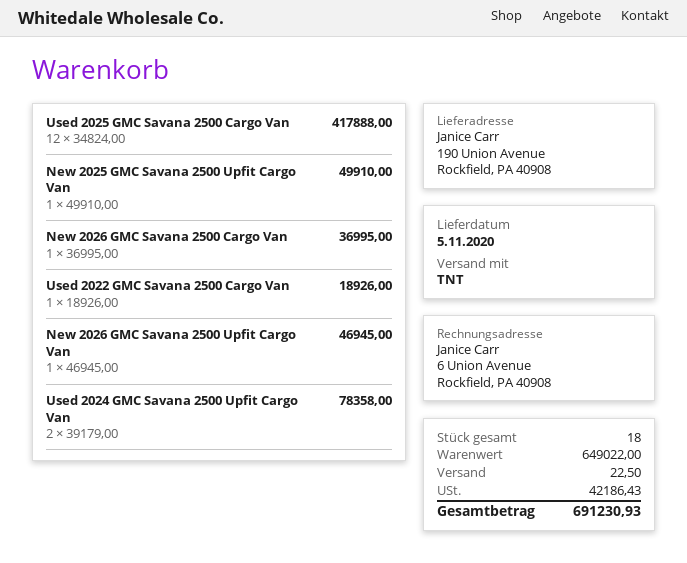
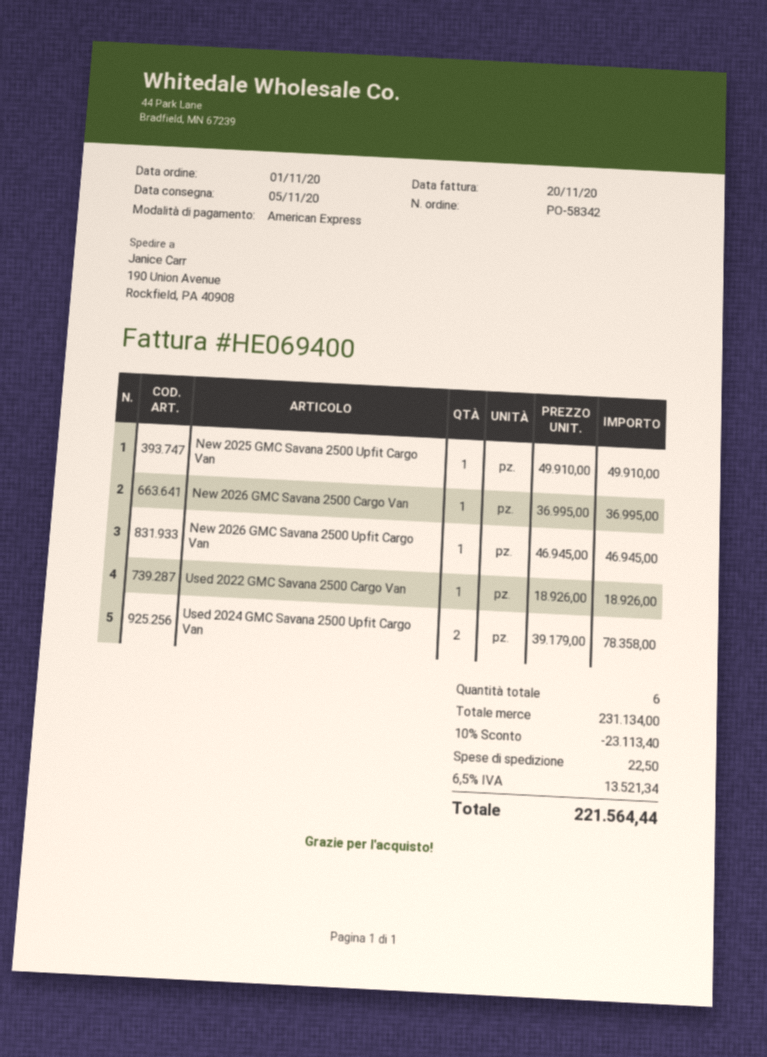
Used 2025 GMC Savana 2500 Cargo Van: 12 x 34824.00 = 417888.00 -> none
total quantity: 18 -> 6
subtotal: 649022.00 -> 231134.00
discount: none -> 10% = 23113.40
tax: 42186.43 -> 13521.34
total: 691230.93 -> 221564.44

